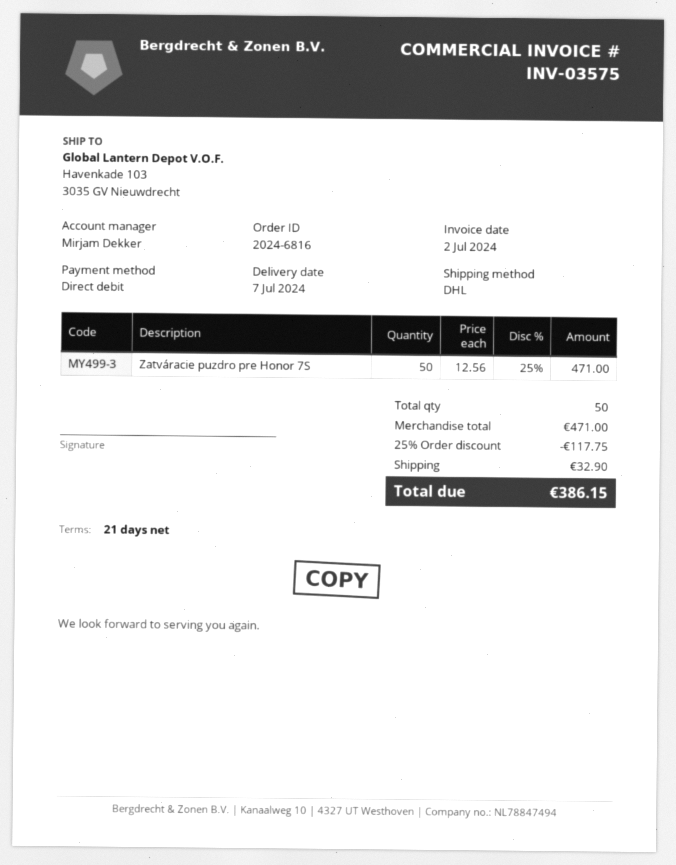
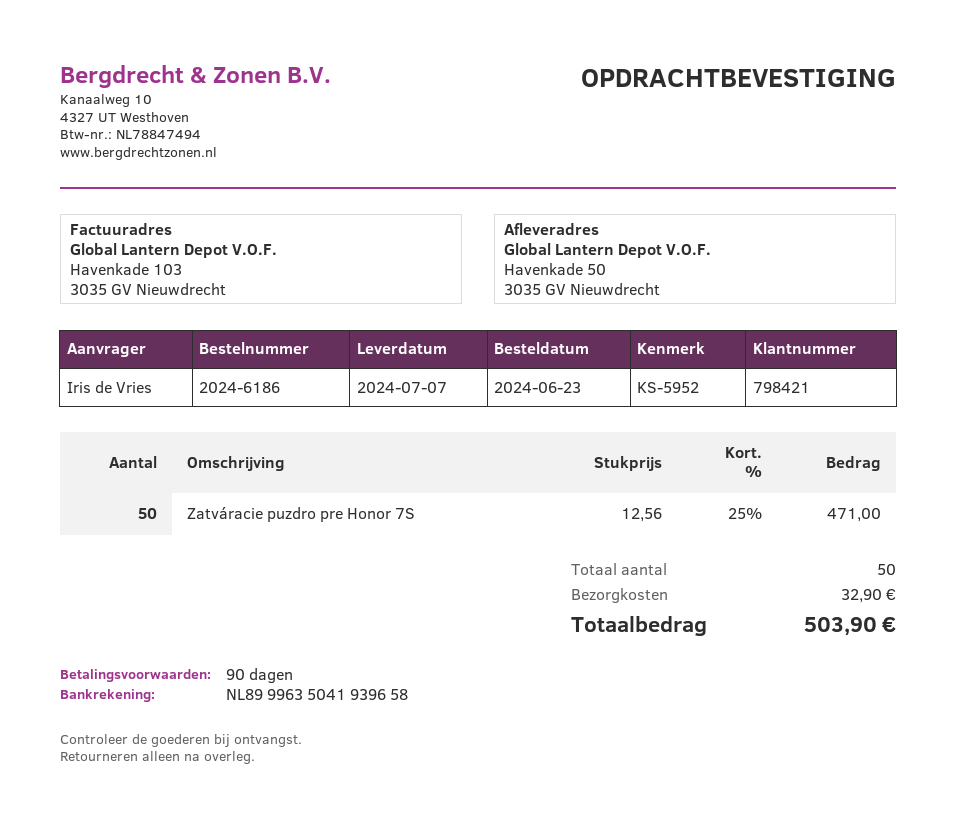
order number: 2024-6816 -> 2024-6186
payment terms: 21 days -> 90 days
ship to: Havenkade 103, 3035 GV Nieuwdrecht -> Havenkade 50, 3035 GV Nieuwdrecht
discount: 25% = 117.75 -> none
total: 386.15 -> 503.90

